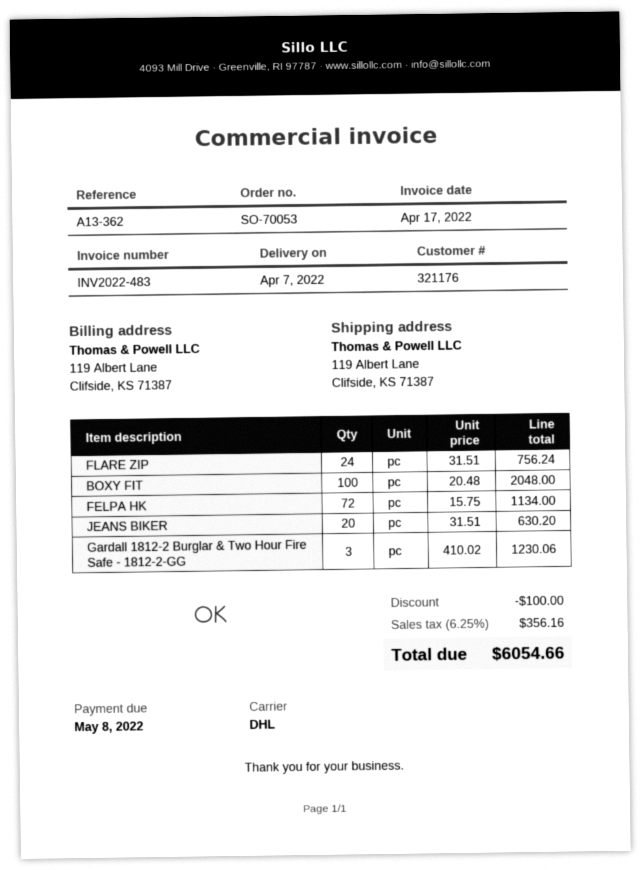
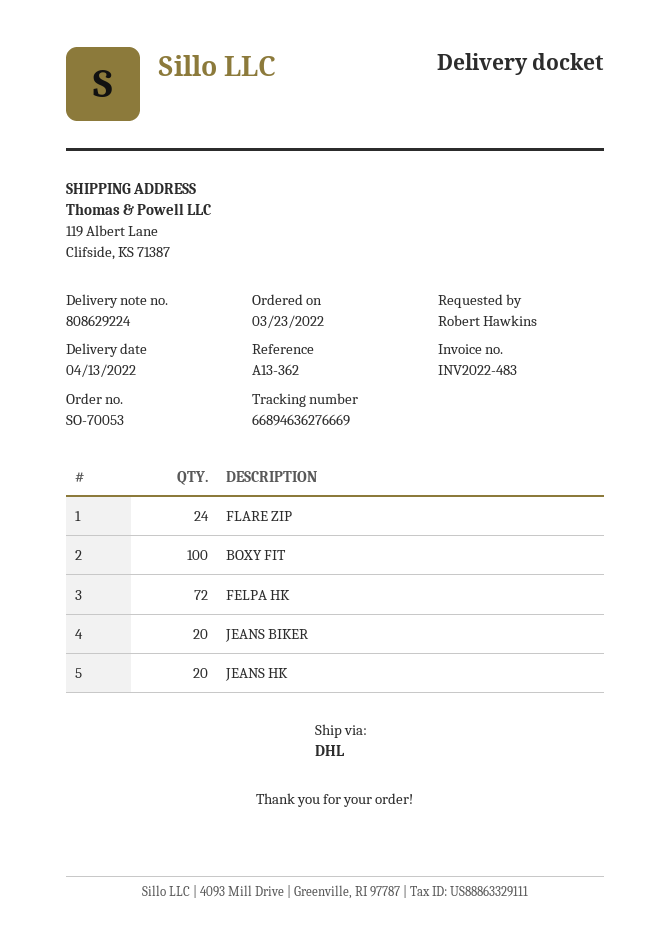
delivery date: 2022-04-07 -> 2022-04-13
Gardall 1812-2 Burglar & Two Hour Fire Safe - 1812-2-GG: 3 -> none
JEANS HK: none -> 20

